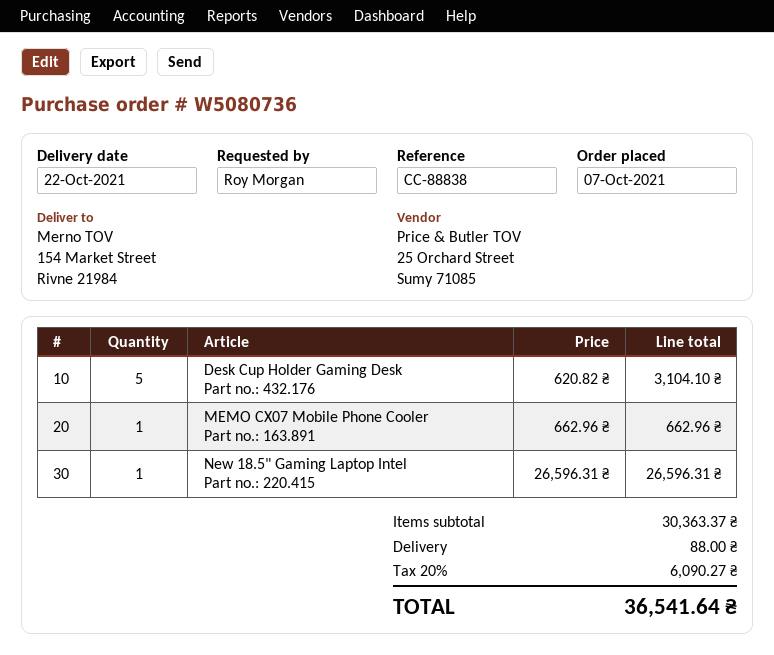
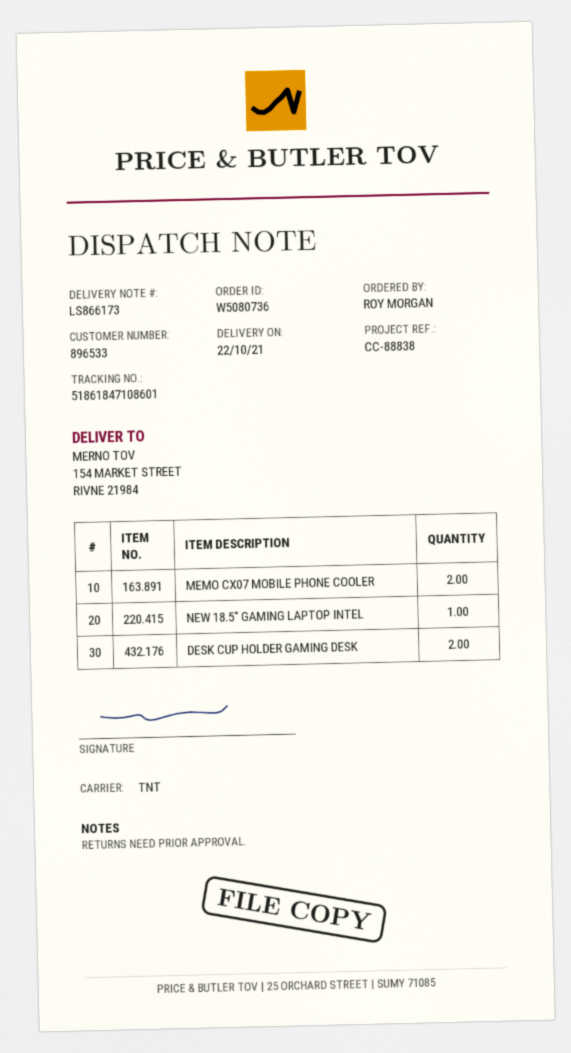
Desk Cup Holder Gaming Desk: 5 -> 2
MEMO CX07 Mobile Phone Cooler: 1 -> 2

